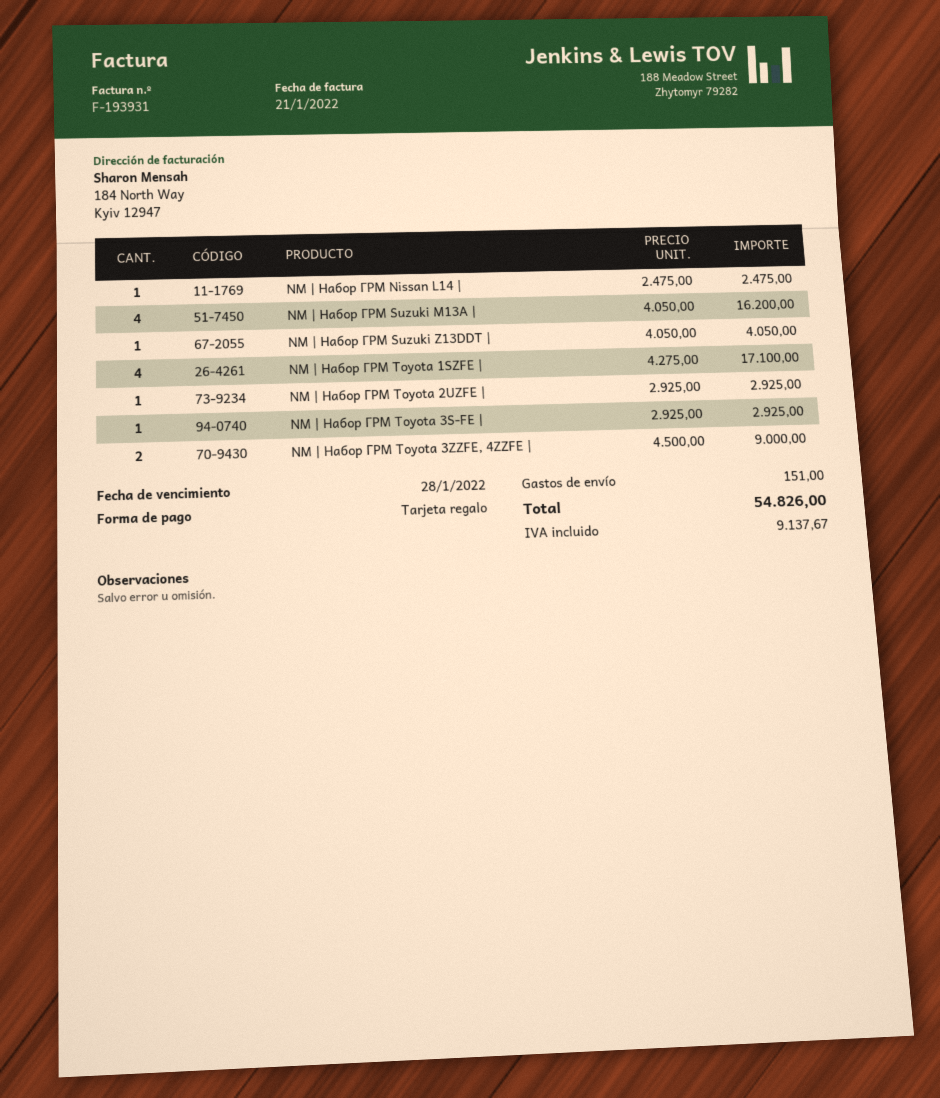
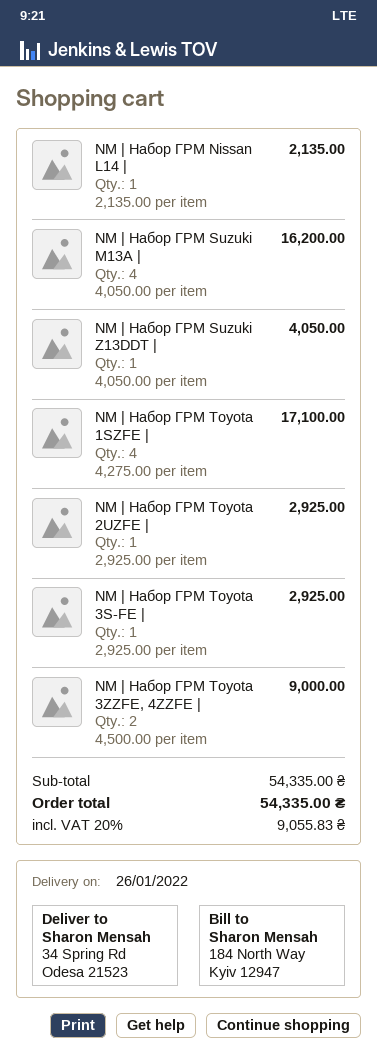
NM | Набор ГРМ Nissan L14 |: 1 x 2475.00 = 2475.00 -> 1 x 2135.00 = 2135.00
shipping: 151.00 -> none
tax: 9137.67 -> 9055.83
total: 54826.00 -> 54335.00

